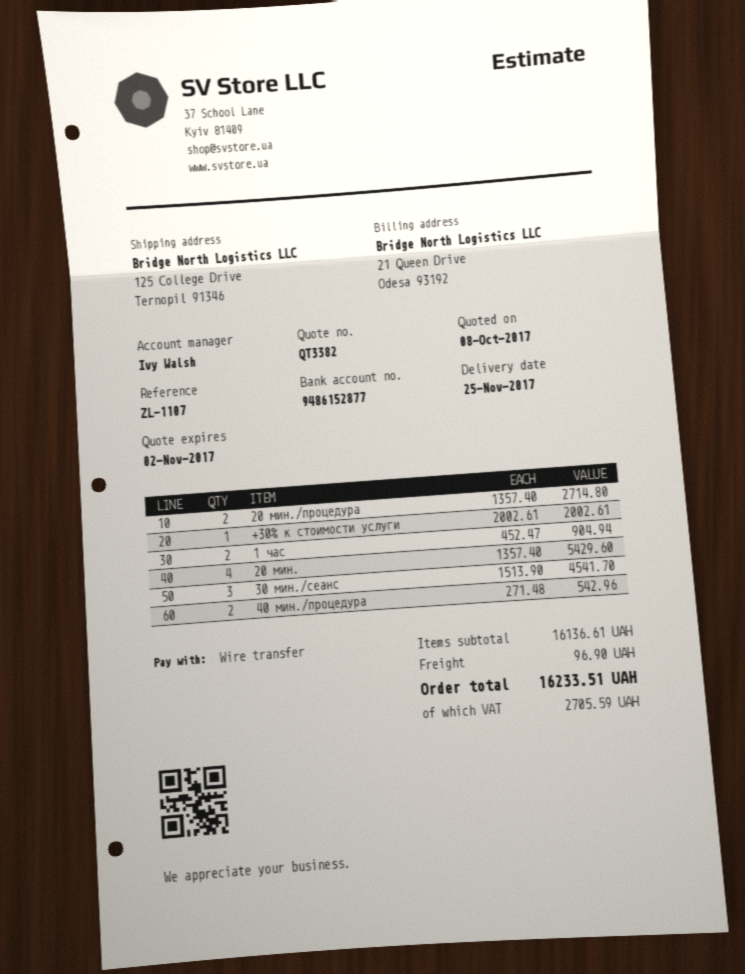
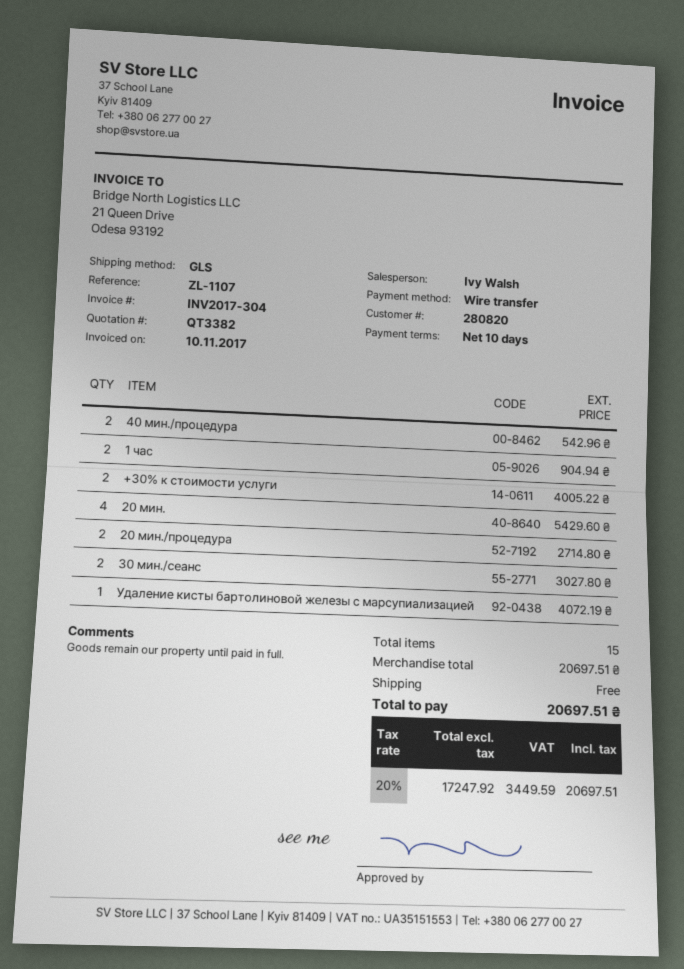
+30% к стоимости услуги: 1 for 2002.61 -> 2 for 4005.22
30 мин./сеанс: 3 for 4541.70 -> 2 for 3027.80
Удаление кисты бартолиновой железы с марсупиализацией: none -> 1 for 4072.19
subtotal: 16136.61 -> 20697.51
shipping: 96.90 -> 0.00
tax: 2705.59 -> 3449.59
total: 16233.51 -> 20697.51

